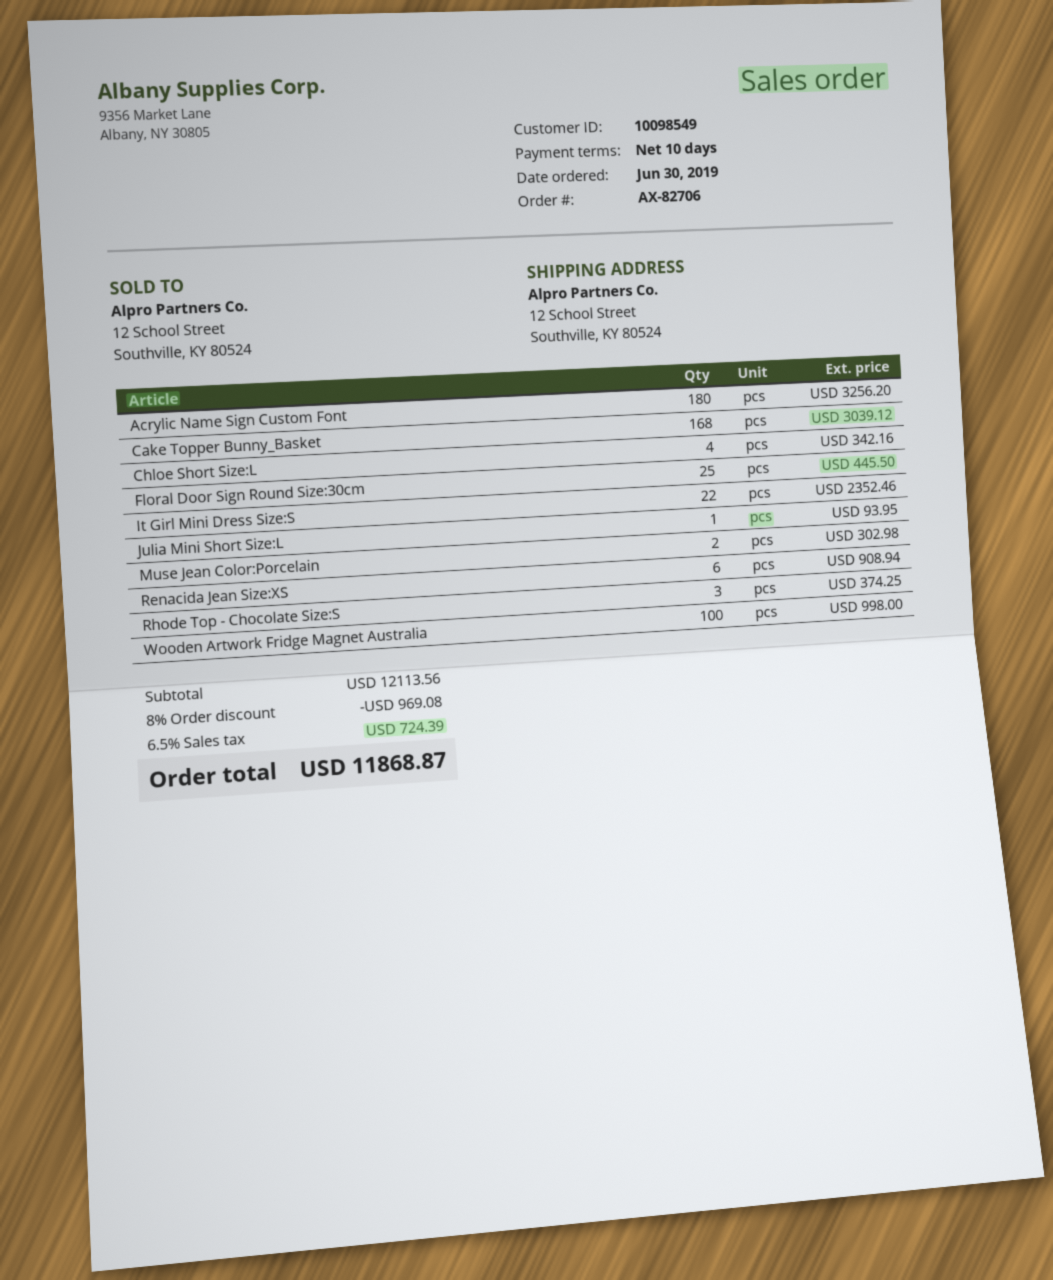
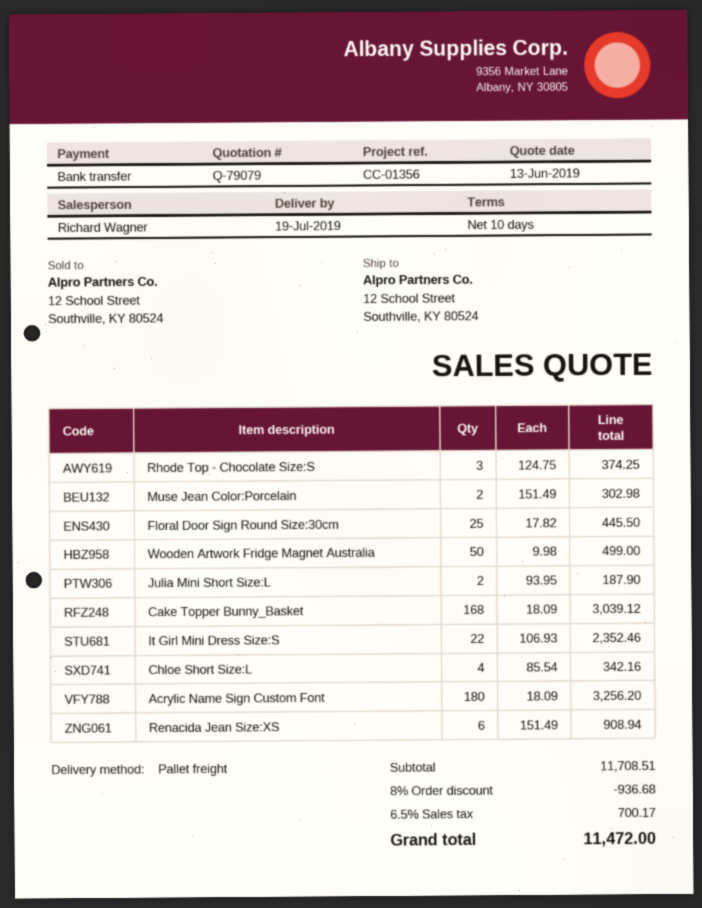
Julia Mini Short Size:L: 1 for 93.95 -> 2 for 187.90
Wooden Artwork Fridge Magnet Australia: 100 for 998.00 -> 50 for 499.00
subtotal: 12113.56 -> 11708.51
discount: 8% = 969.08 -> 8% = 936.68
tax: 6.5% = 724.39 -> 6.5% = 700.17
total: 11868.87 -> 11472.00

